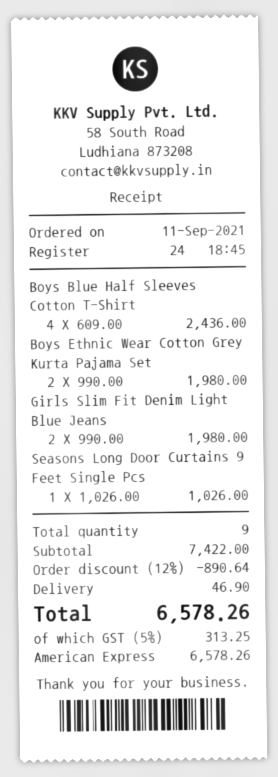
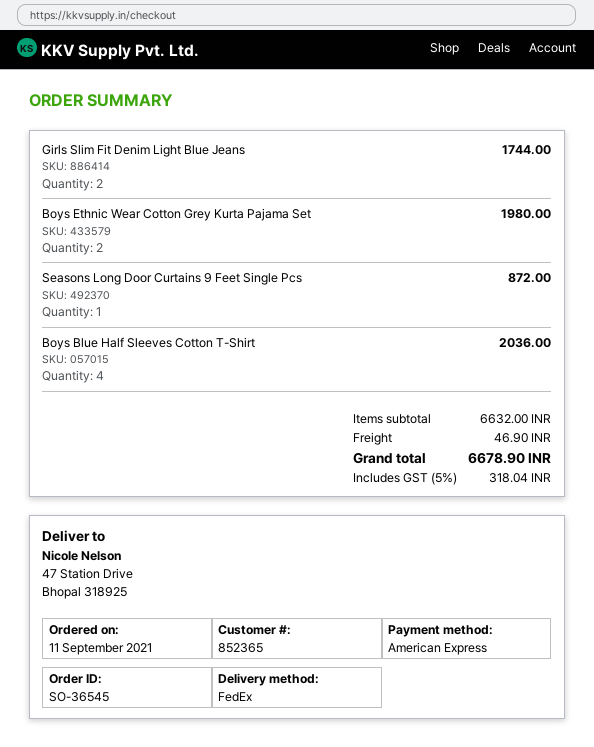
Boys Blue Half Sleeves Cotton T-Shirt: 4 for 2436.00 -> 4 for 2036.00
Girls Slim Fit Denim Light Blue Jeans: 2 for 1980.00 -> 2 for 1744.00
Seasons Long Door Curtains 9 Feet Single Pcs: 1 for 1026.00 -> 1 for 872.00
subtotal: 7422.00 -> 6632.00
discount: 12% = 890.64 -> none
tax: 5% = 313.25 -> 5% = 318.04
total: 6578.26 -> 6678.90

